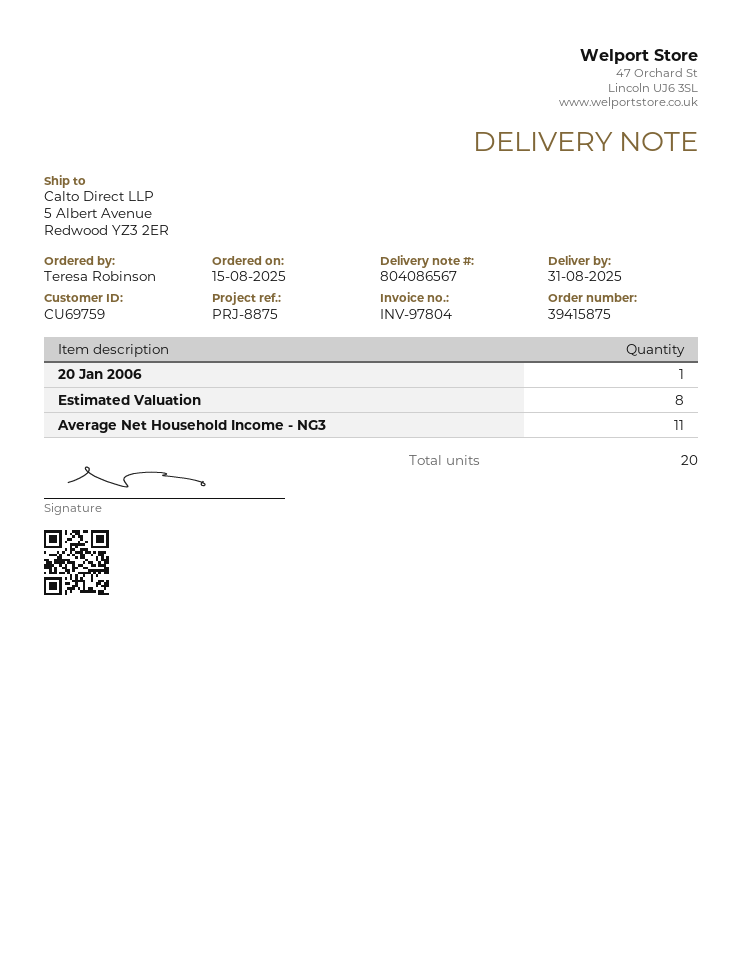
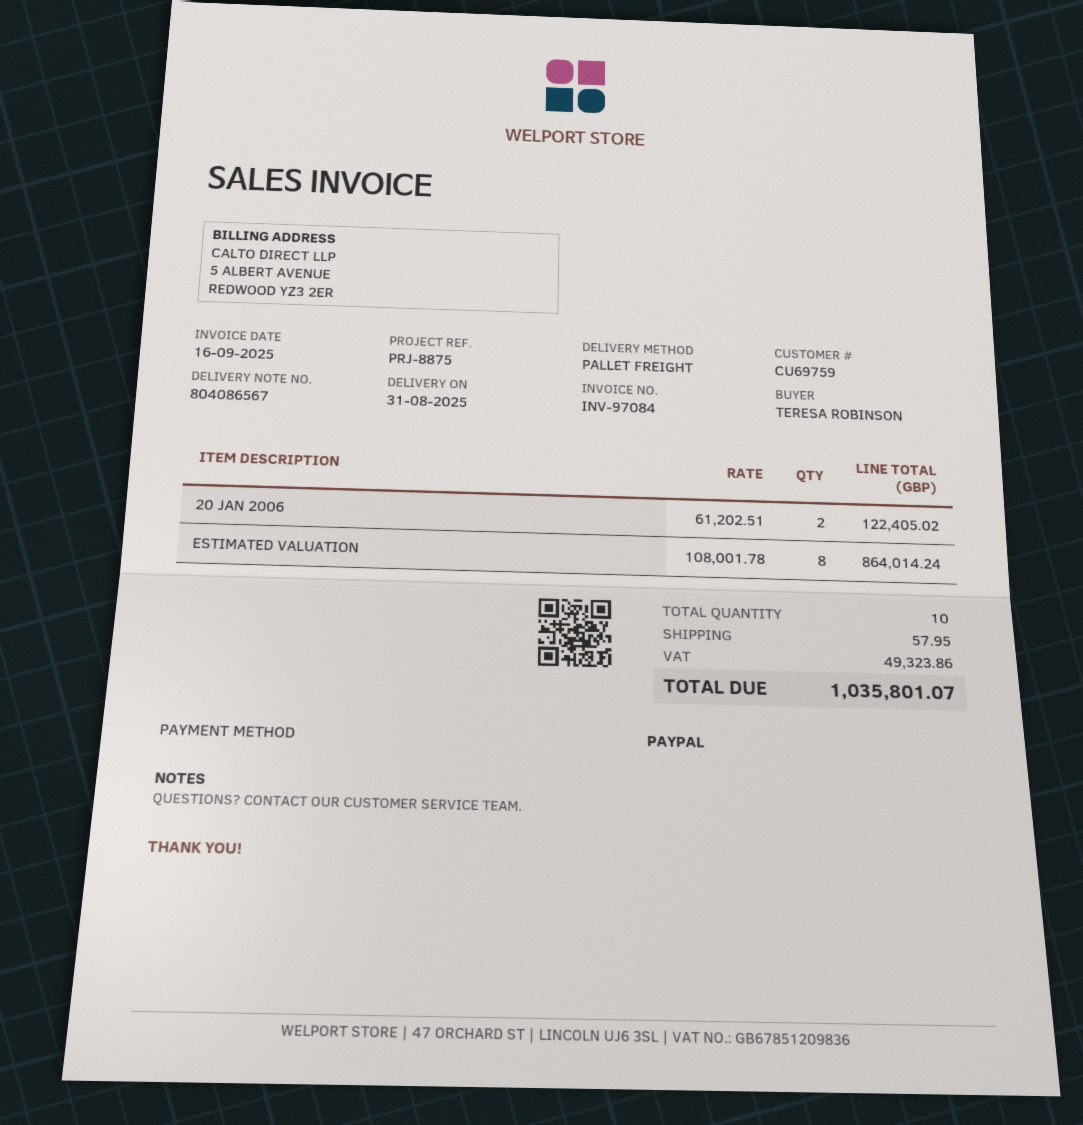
invoice number: INV-97804 -> INV-97084
20 Jan 2006: 1 -> 2
Average Net Household Income - NG3: 11 -> none
total quantity: 20 -> 10

